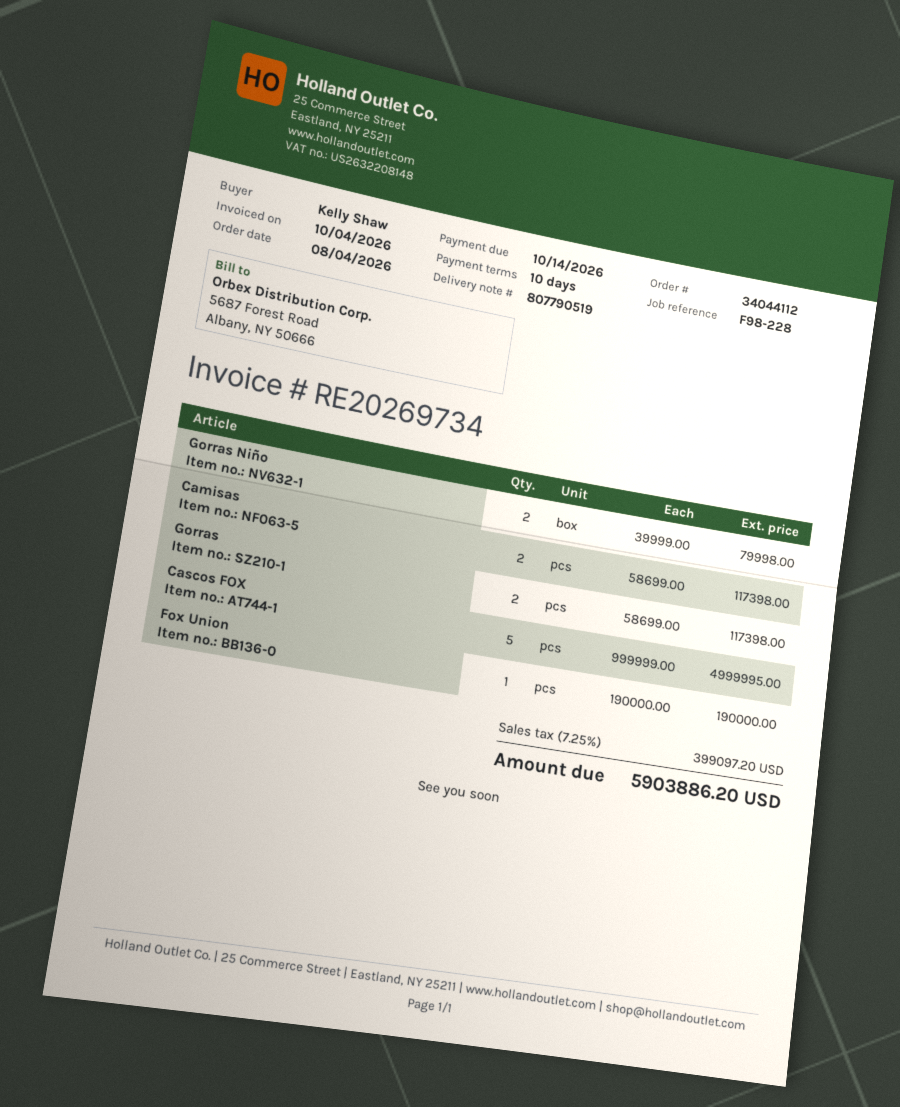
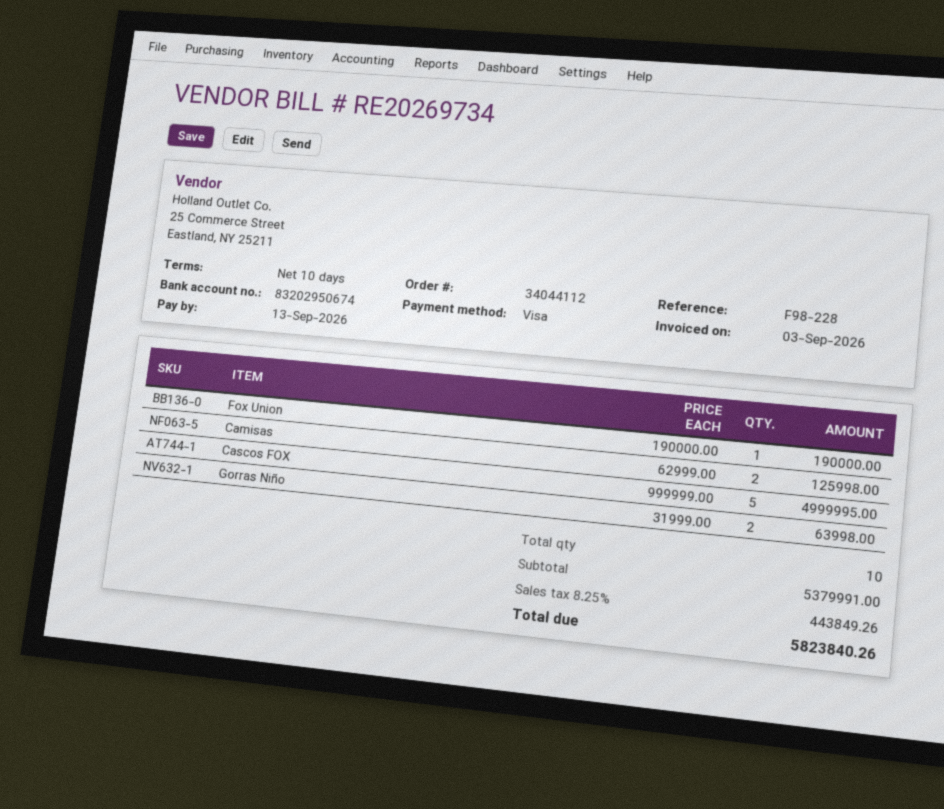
invoice date: 2026-10-04 -> 2026-09-03
due date: 2026-10-14 -> 2026-09-13
Gorras Niño: 2 x 39999.00 = 79998.00 -> 2 x 31999.00 = 63998.00
Camisas: 2 x 58699.00 = 117398.00 -> 2 x 62999.00 = 125998.00
Gorras: 2 x 58699.00 = 117398.00 -> none
tax: 7.25% = 399097.20 -> 8.25% = 443849.26
total: 5903886.20 -> 5823840.26

